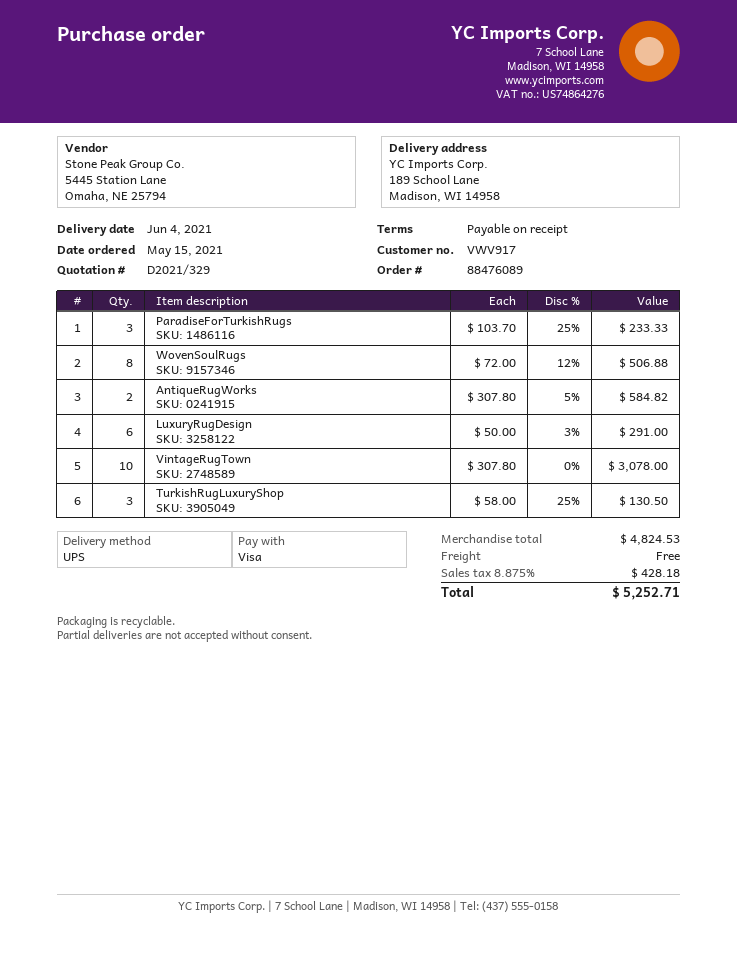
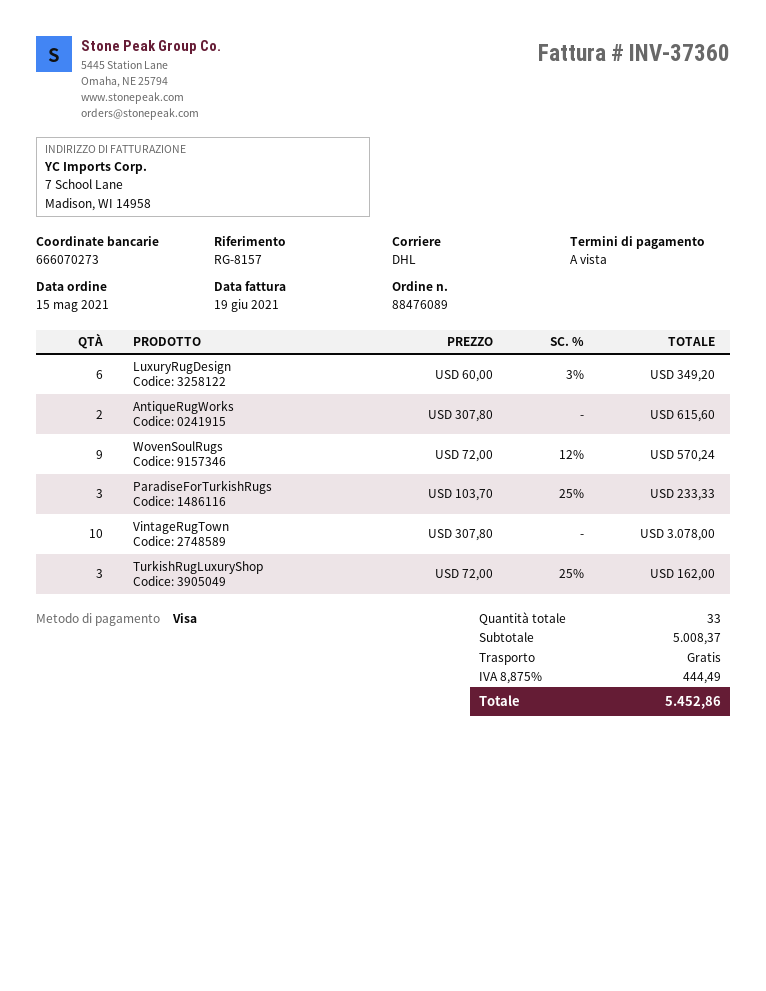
shipping method: UPS -> DHL
WovenSoulRugs: 8 x 72.00 - 12% = 506.88 -> 9 x 72.00 - 12% = 570.24
AntiqueRugWorks: 2 x 307.80 - 5% = 584.82 -> 2 x 307.80 = 615.60
LuxuryRugDesign: 6 x 50.00 - 3% = 291.00 -> 6 x 60.00 - 3% = 349.20
TurkishRugLuxuryShop: 3 x 58.00 - 25% = 130.50 -> 3 x 72.00 - 25% = 162.00
subtotal: 4824.53 -> 5008.37
tax: 8.875% = 428.18 -> 8.875% = 444.49
total: 5252.71 -> 5452.86

